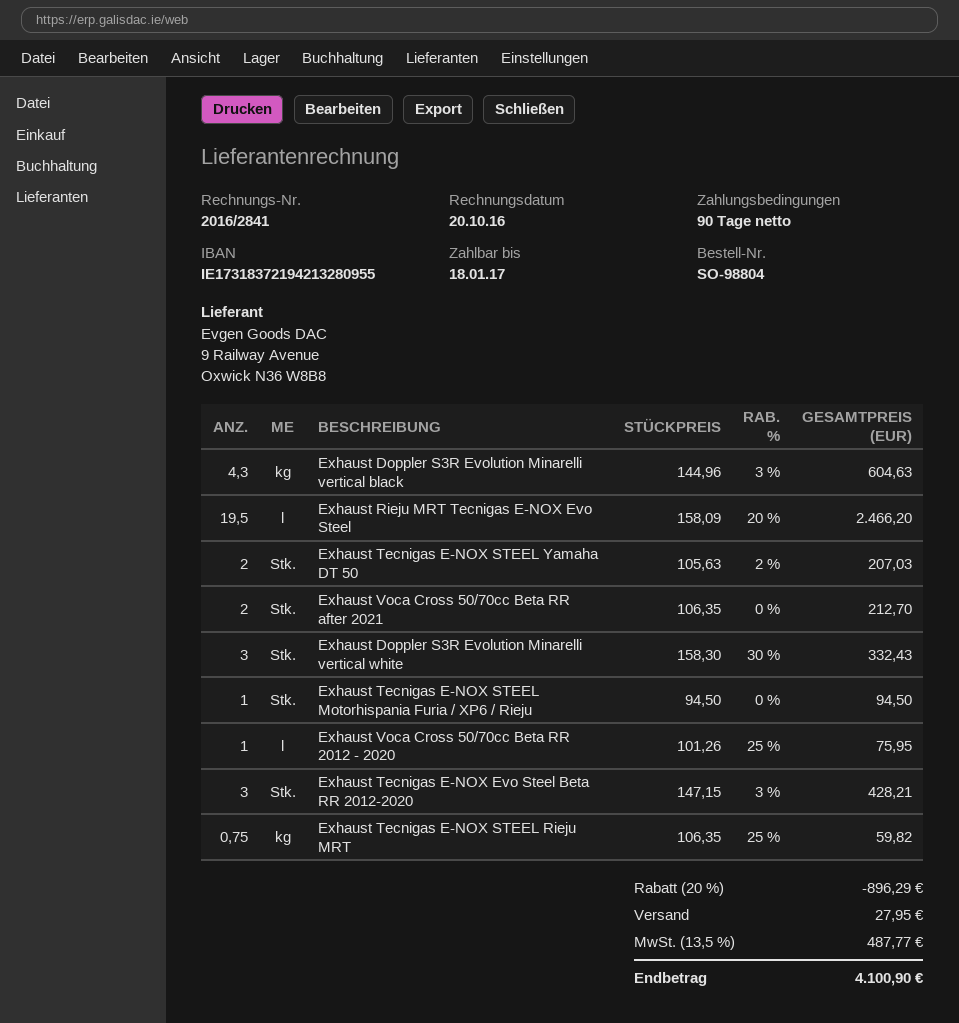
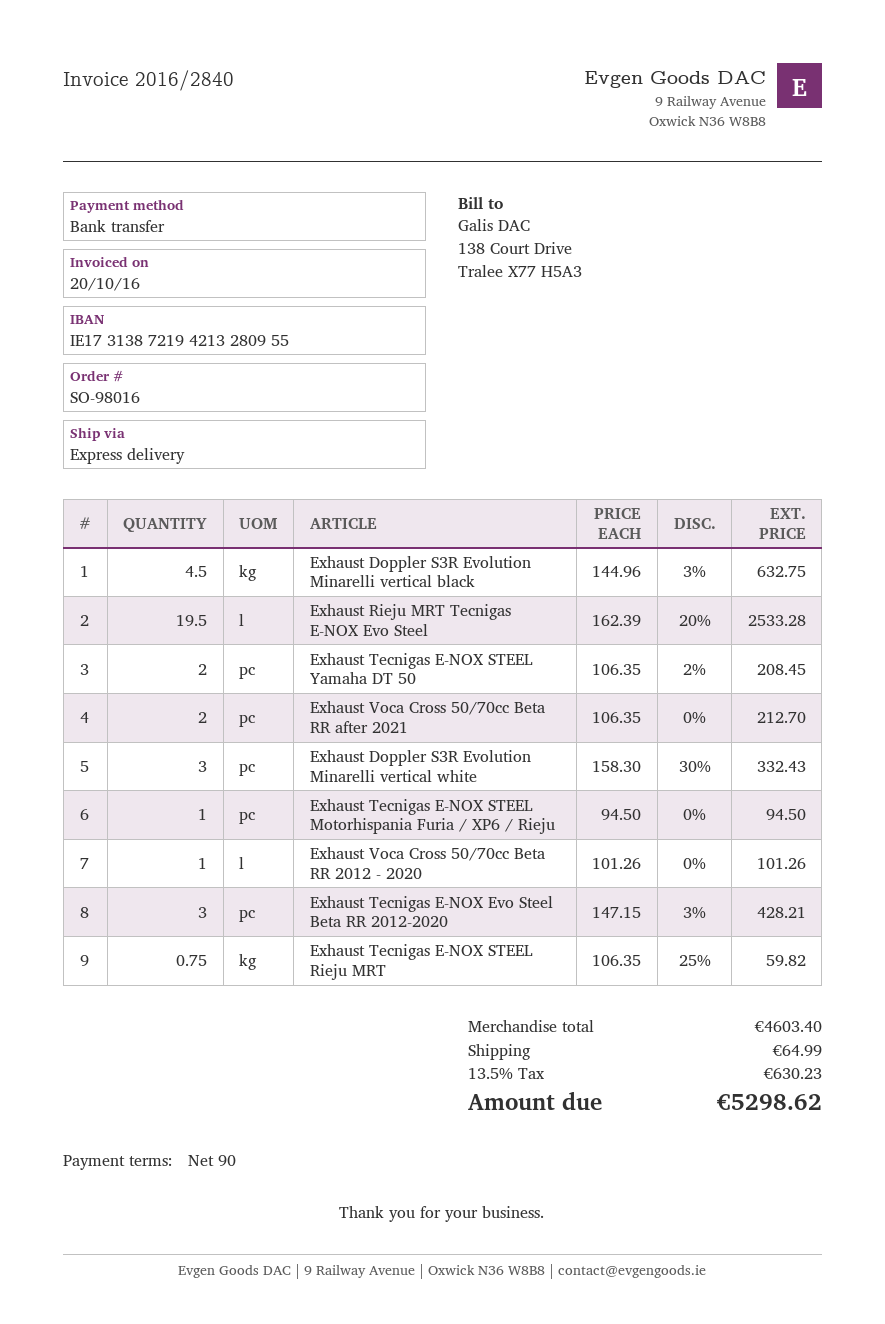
order number: SO-98804 -> SO-98016
invoice number: 2016/2841 -> 2016/2840
bank account: IE17318372194213280955 -> IE17313872194213280955
Exhaust Doppler S3R Evolution Minarelli vertical black: 4.3 x 144.96 - 3% = 604.63 -> 4.5 x 144.96 - 3% = 632.75
Exhaust Rieju MRT Tecnigas E-NOX Evo Steel: 19.5 x 158.09 - 20% = 2466.20 -> 19.5 x 162.39 - 20% = 2533.28
Exhaust Tecnigas E-NOX STEEL Yamaha DT 50: 2 x 105.63 - 2% = 207.03 -> 2 x 106.35 - 2% = 208.45
Exhaust Voca Cross 50/70cc Beta RR 2012 - 2020: 1 x 101.26 - 25% = 75.95 -> 1 x 101.26 = 101.26
discount: 20% = 896.29 -> none
shipping: 27.95 -> 64.99
tax: 13.5% = 487.77 -> 13.5% = 630.23
total: 4100.90 -> 5298.62

